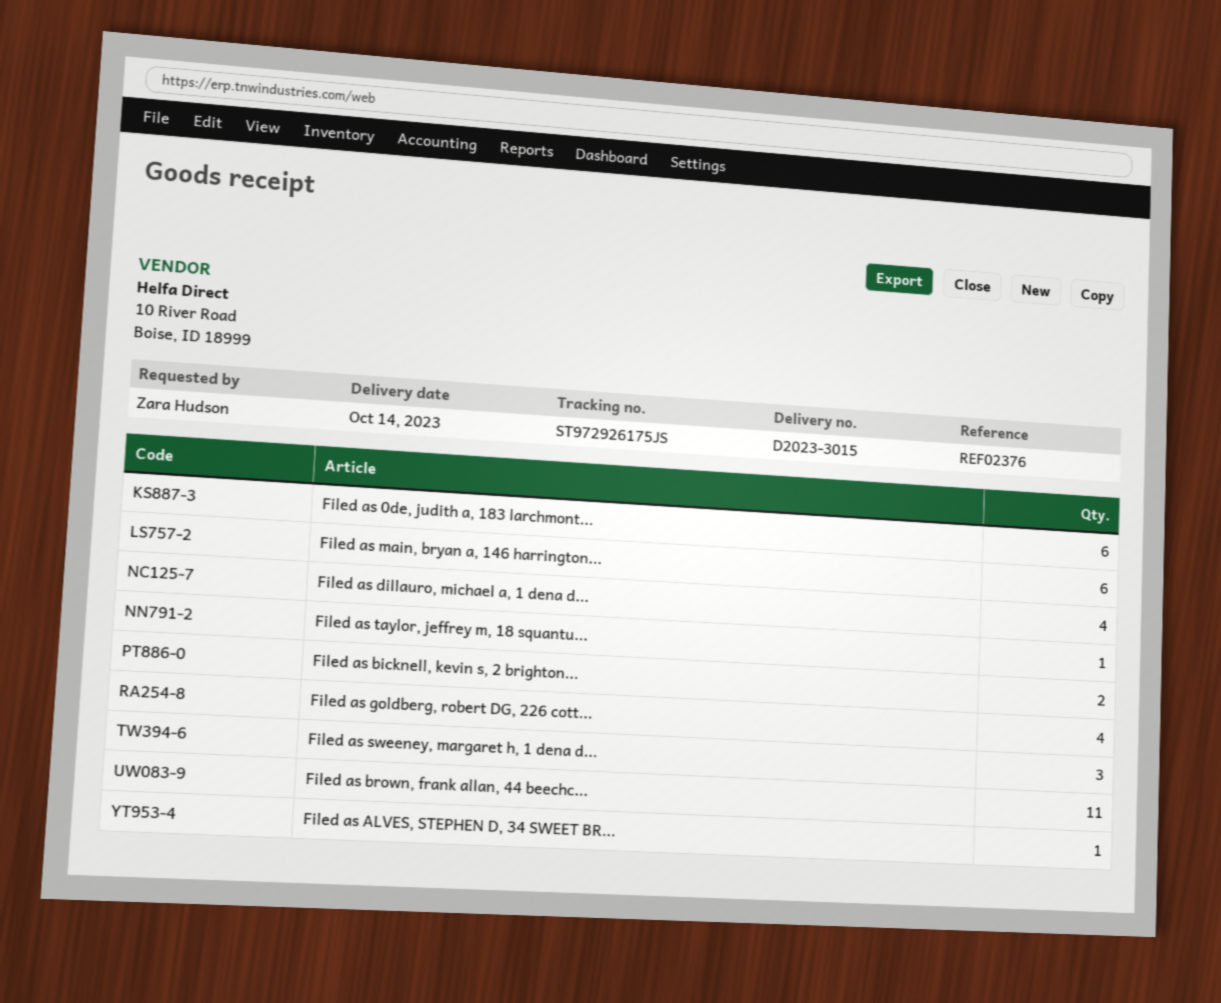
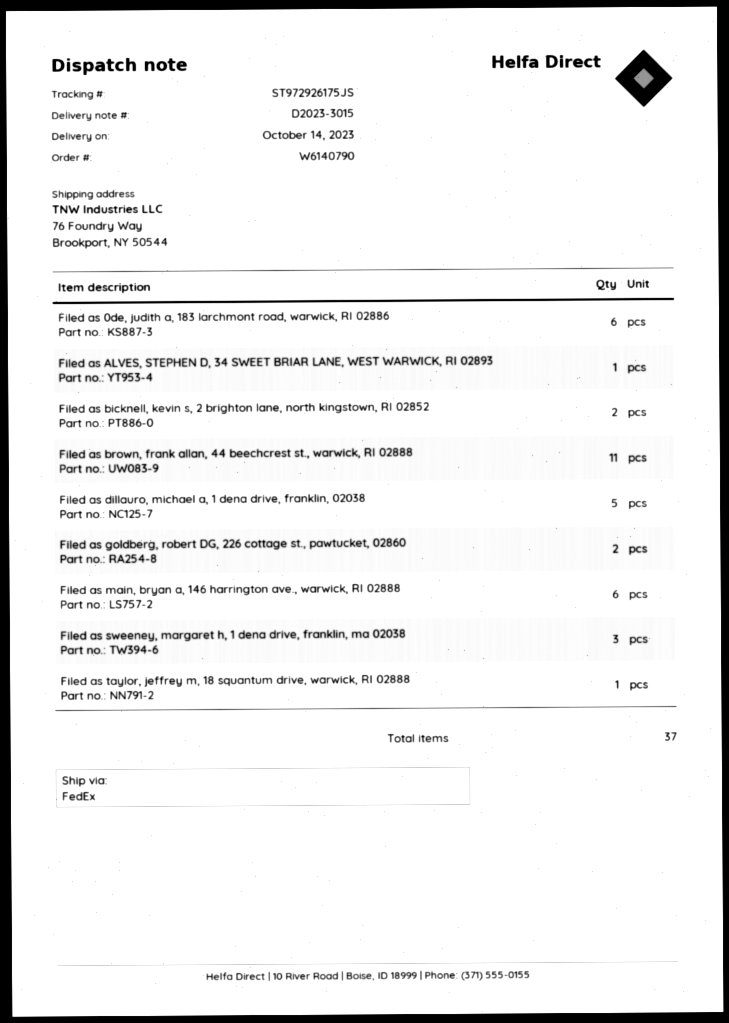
Filed as dillauro, michael a, 1 dena d...: 4 -> 5
Filed as goldberg, robert DG, 226 cott...: 4 -> 2

